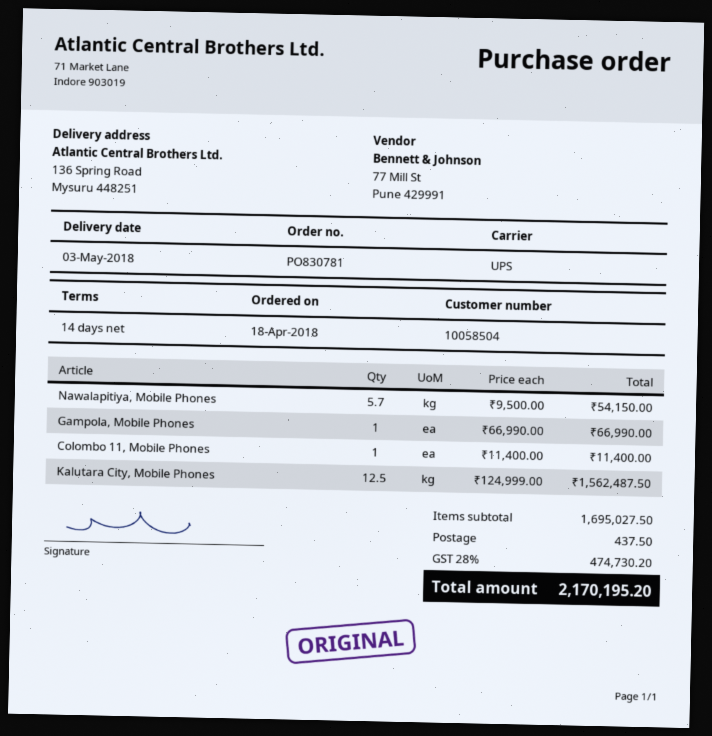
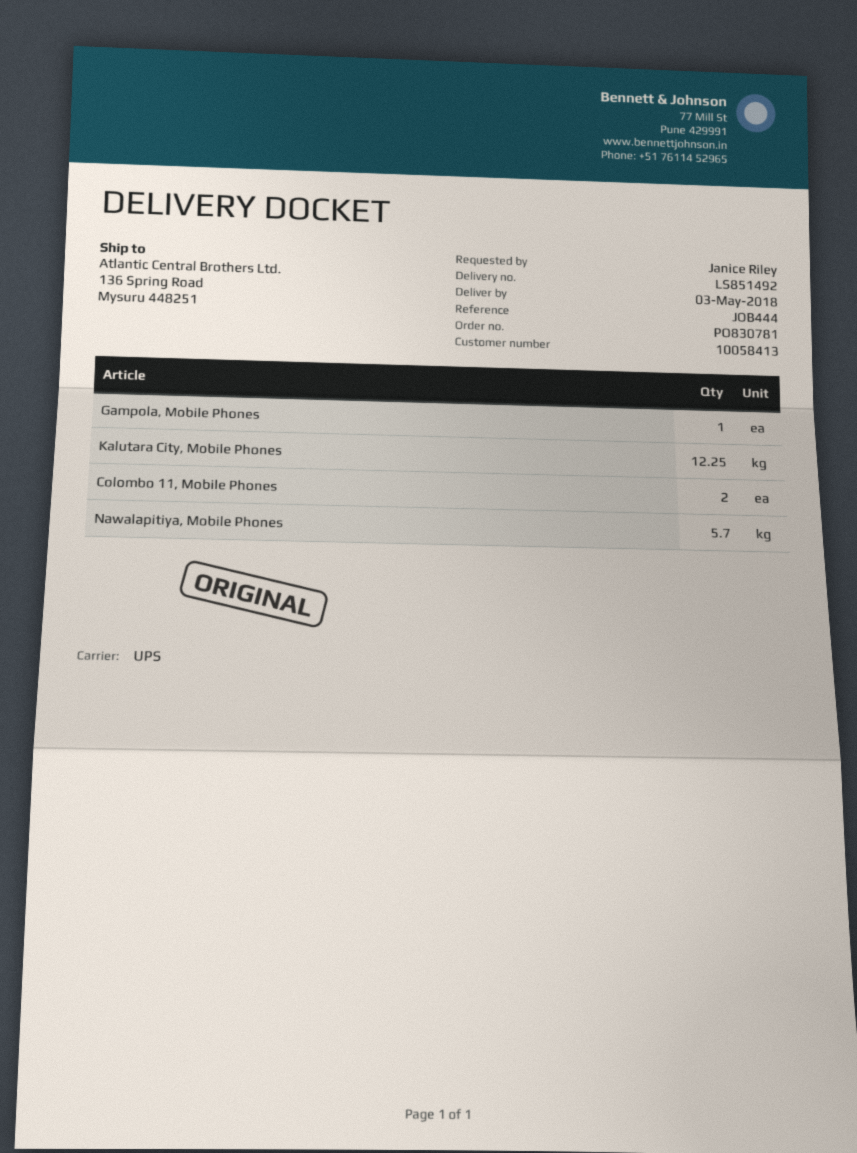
customer number: 10058504 -> 10058413
Colombo 11, Mobile Phones: 1 -> 2
Kalutara City, Mobile Phones: 12.5 -> 12.25

